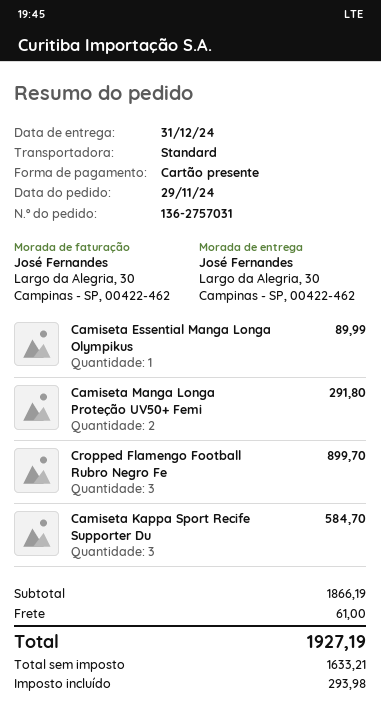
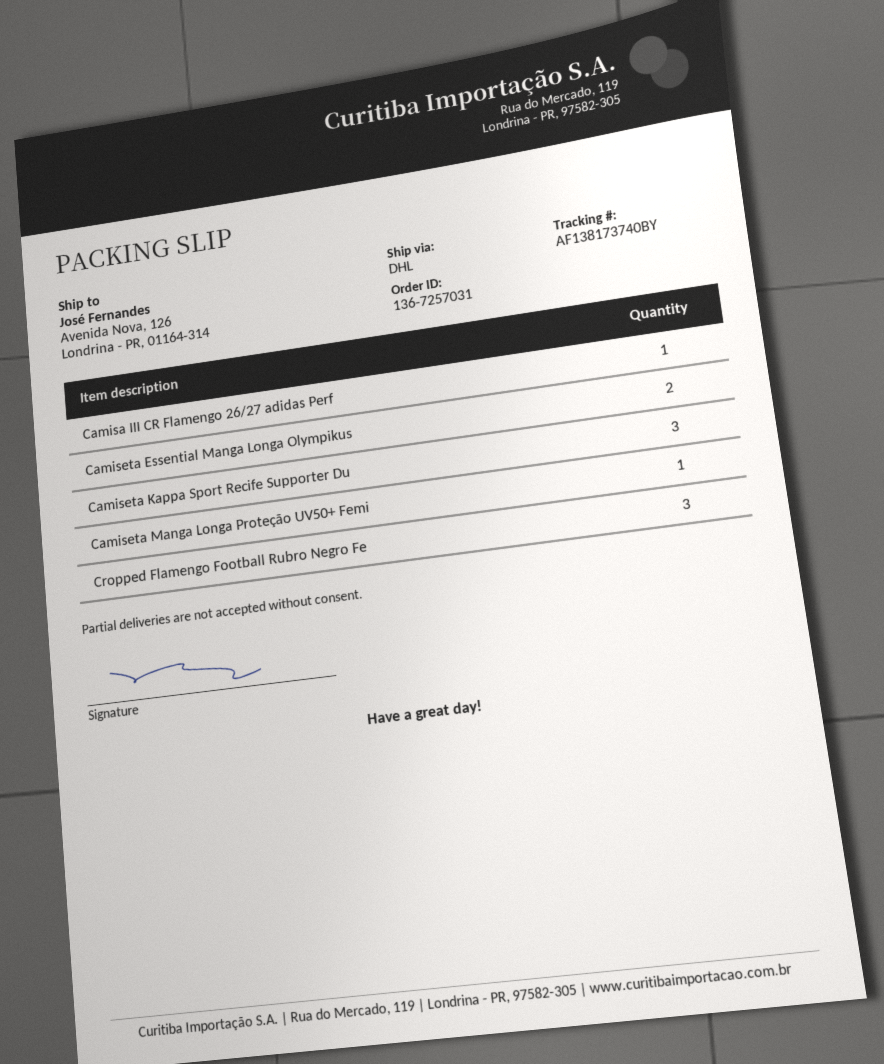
order number: 136-2757031 -> 136-7257031
shipping method: standard -> DHL
ship to: Largo da Alegria, 30, Campinas - SP, 00422-462 -> Avenida Nova, 126, Londrina - PR, 01164-314
Camiseta Essential Manga Longa Olympikus: 1 -> 2
Camiseta Manga Longa Proteção UV50+ Femi: 2 -> 1
Camisa III CR Flamengo 26/27 adidas Perf: none -> 1

